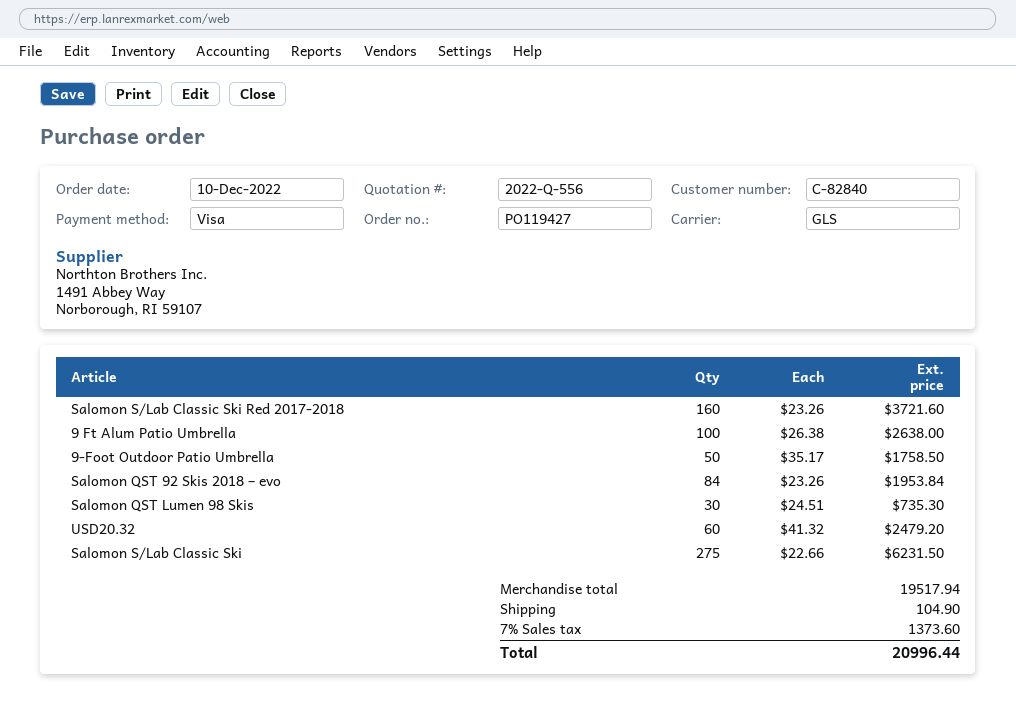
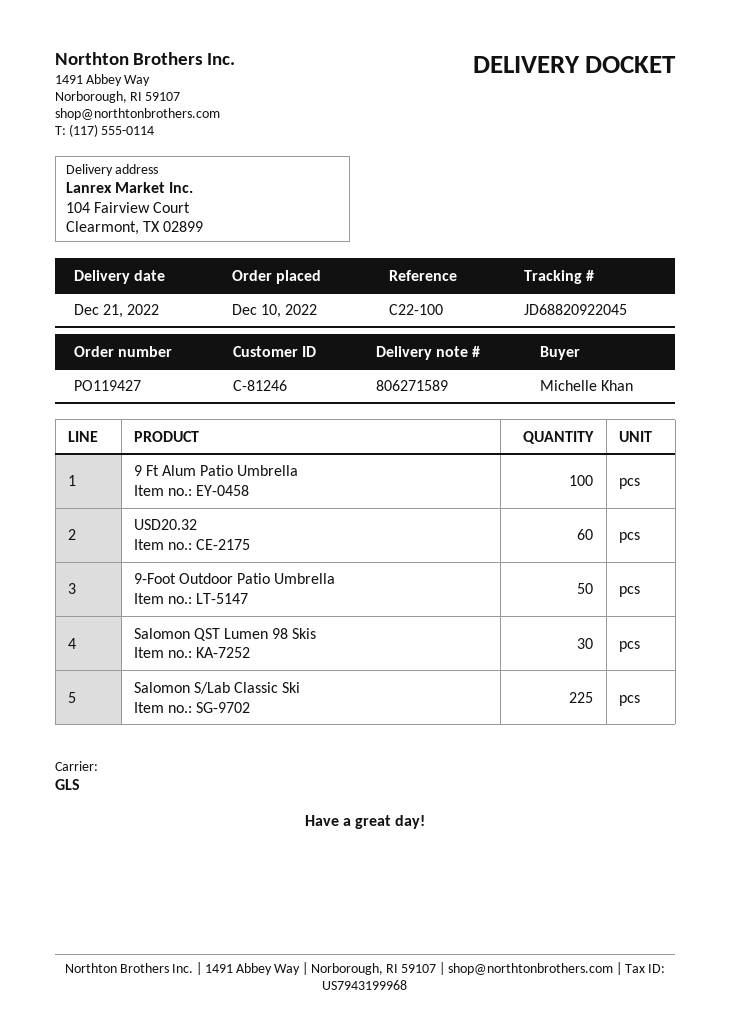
customer number: C-82840 -> C-81246
Salomon S/Lab Classic Ski Red 2017-2018: 160 -> none
Salomon QST 92 Skis 2018 – evo: 84 -> none
Salomon S/Lab Classic Ski: 275 -> 225

